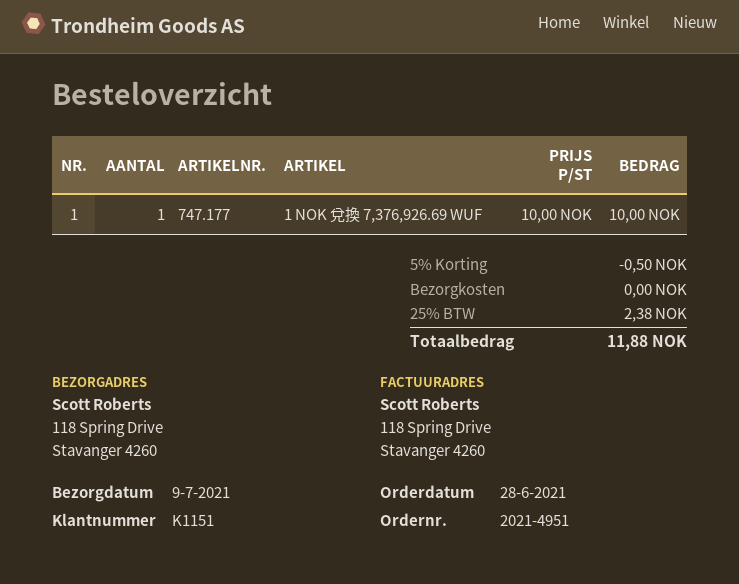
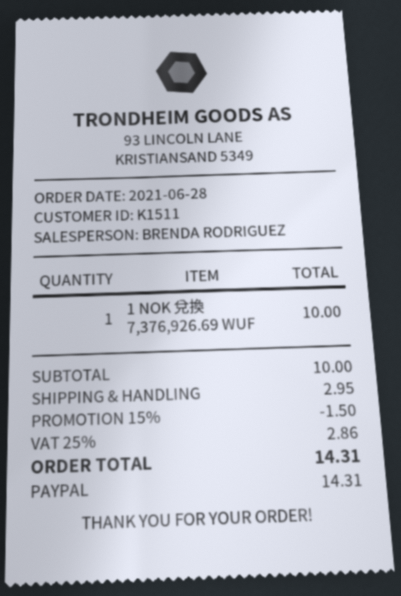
customer number: K1151 -> K1511
discount: 5% = 0.50 -> 15% = 1.50
shipping: 0.00 -> 2.95
tax: 25% = 2.38 -> 25% = 2.86
total: 11.88 -> 14.31

